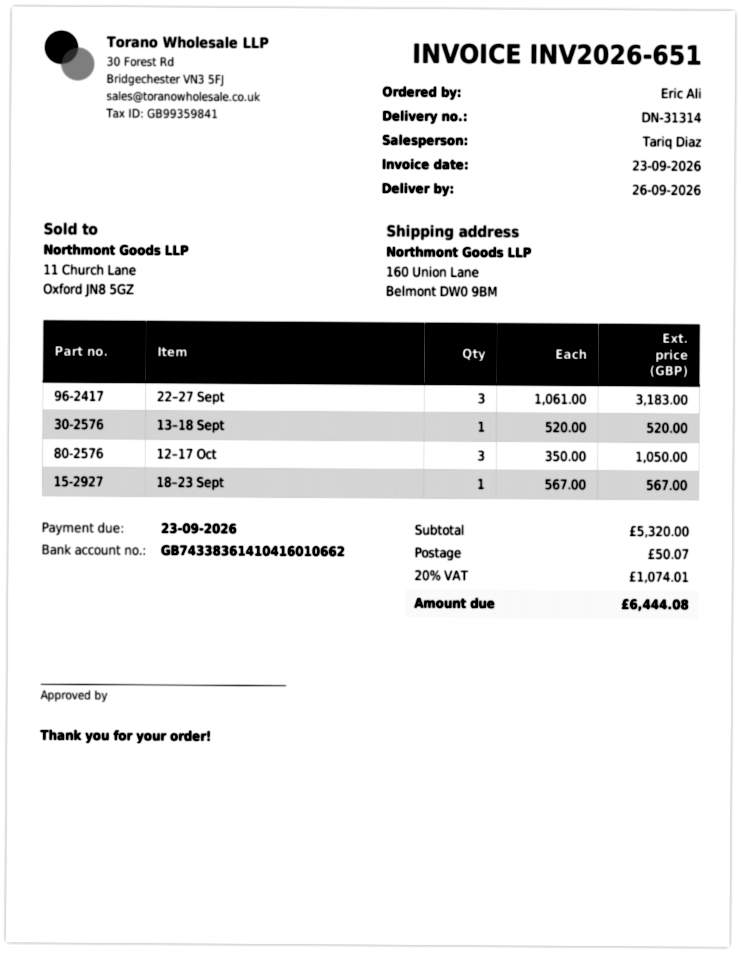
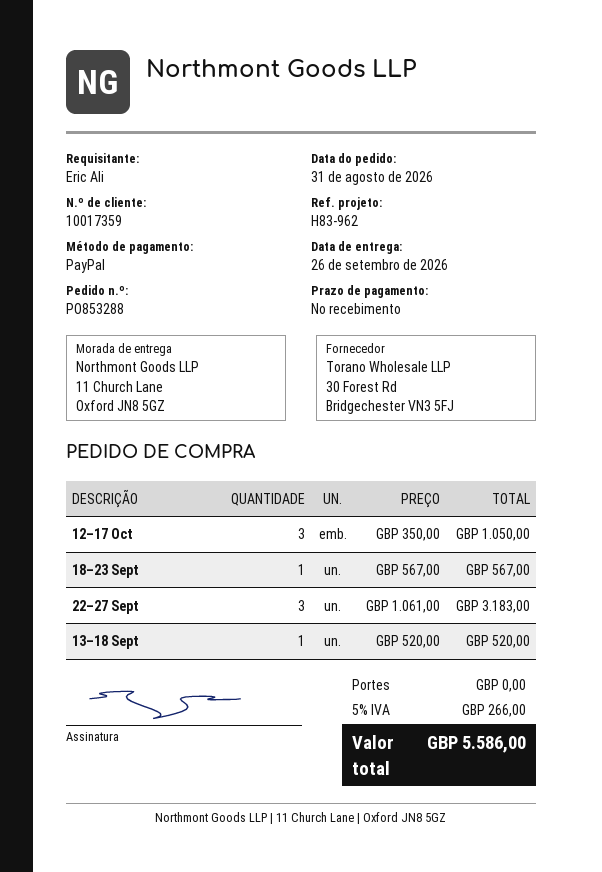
ship to: 160 Union Lane, Belmont DW0 9BM -> 11 Church Lane, Oxford JN8 5GZ
shipping: 50.07 -> 0.00
tax: 20% = 1074.01 -> 5% = 266.00
total: 6444.08 -> 5586.00

